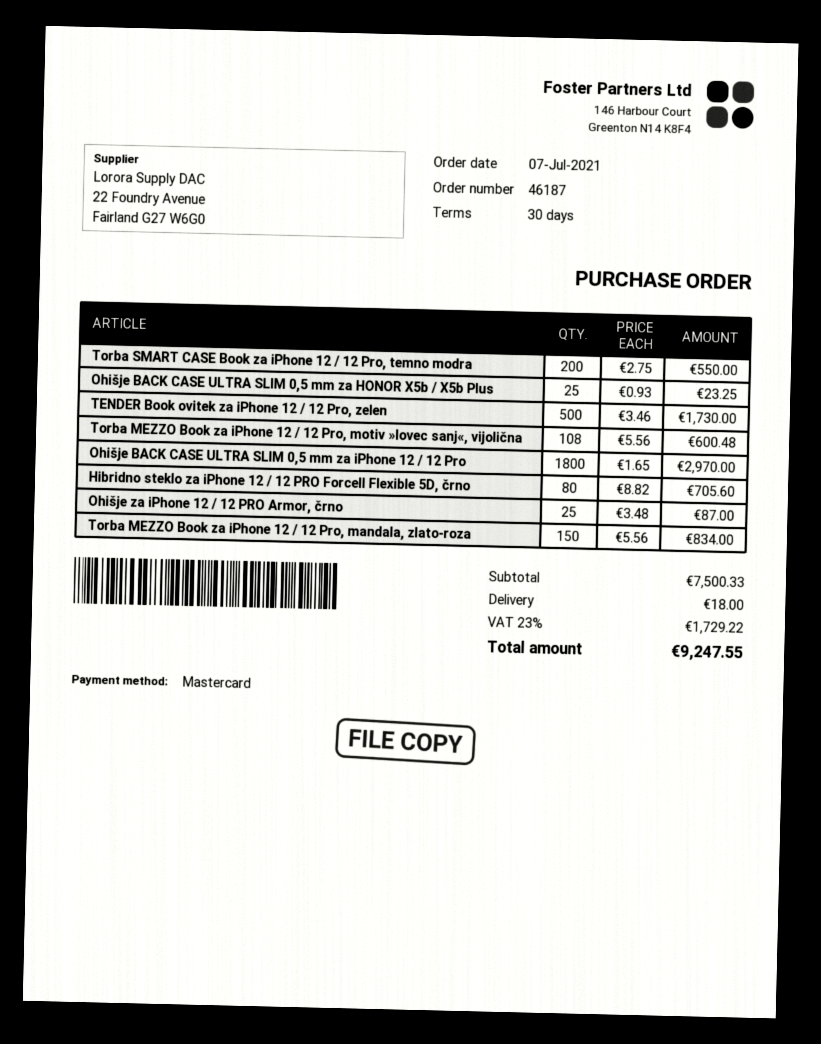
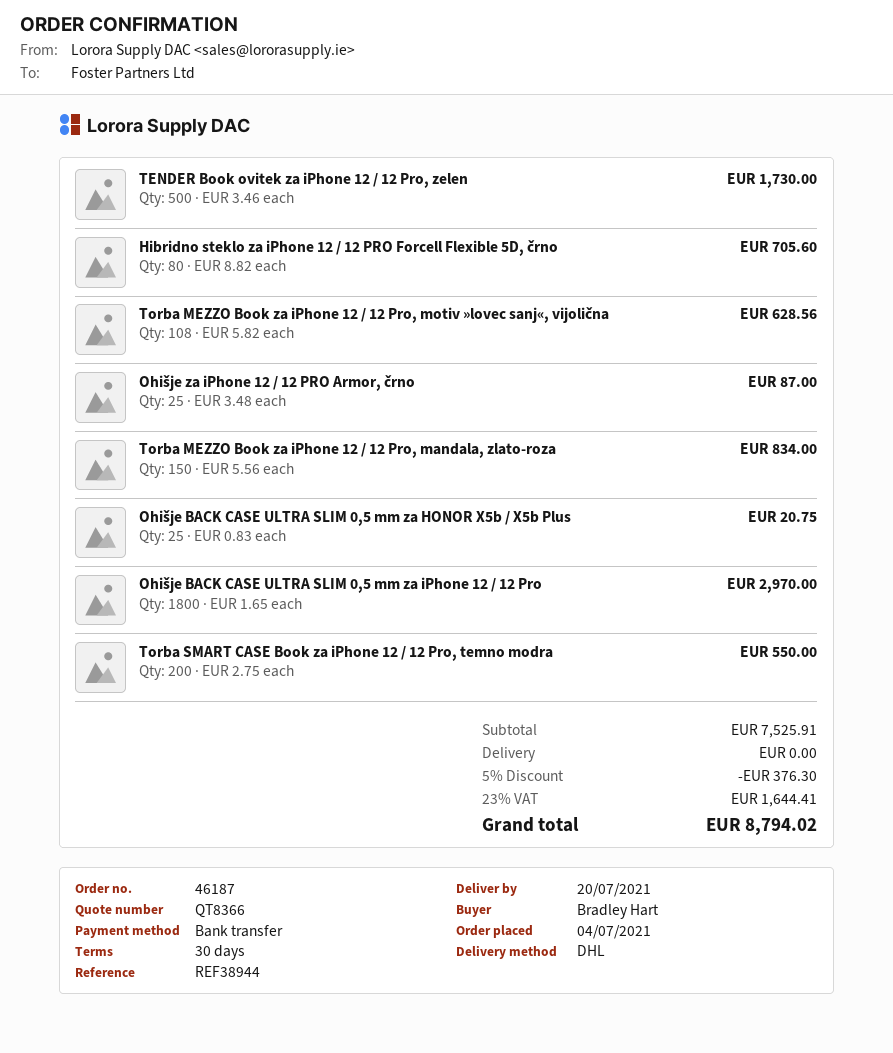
order date: 2021-07-07 -> 2021-07-04
payment method: Mastercard -> bank transfer
Ohišje BACK CASE ULTRA SLIM 0,5 mm za HONOR X5b / X5b Plus: 25 x 0.93 = 23.25 -> 25 x 0.83 = 20.75
Torba MEZZO Book za iPhone 12 / 12 Pro, motiv »lovec sanj«, vijolična: 108 x 5.56 = 600.48 -> 108 x 5.82 = 628.56
subtotal: 7500.33 -> 7525.91
discount: none -> 5% = 376.30
shipping: 18.00 -> 0.00
tax: 23% = 1729.22 -> 23% = 1644.41
total: 9247.55 -> 8794.02

